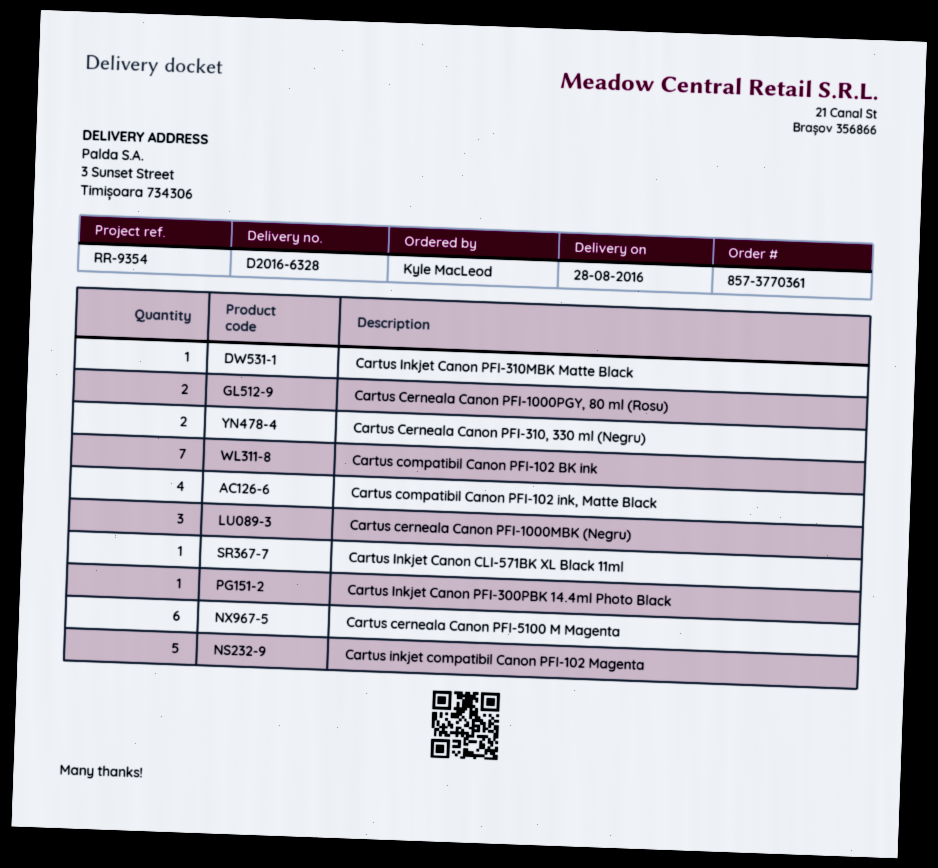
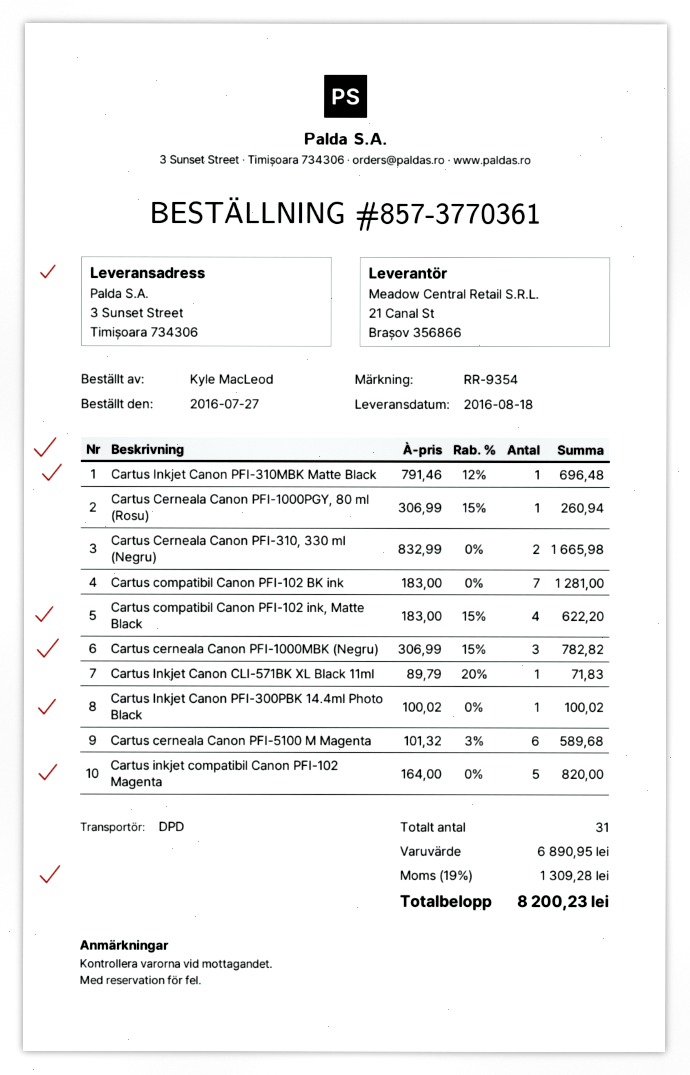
delivery date: 2016-08-28 -> 2016-08-18
Cartus Cerneala Canon PFI-1000PGY, 80 ml (Rosu): 2 -> 1

